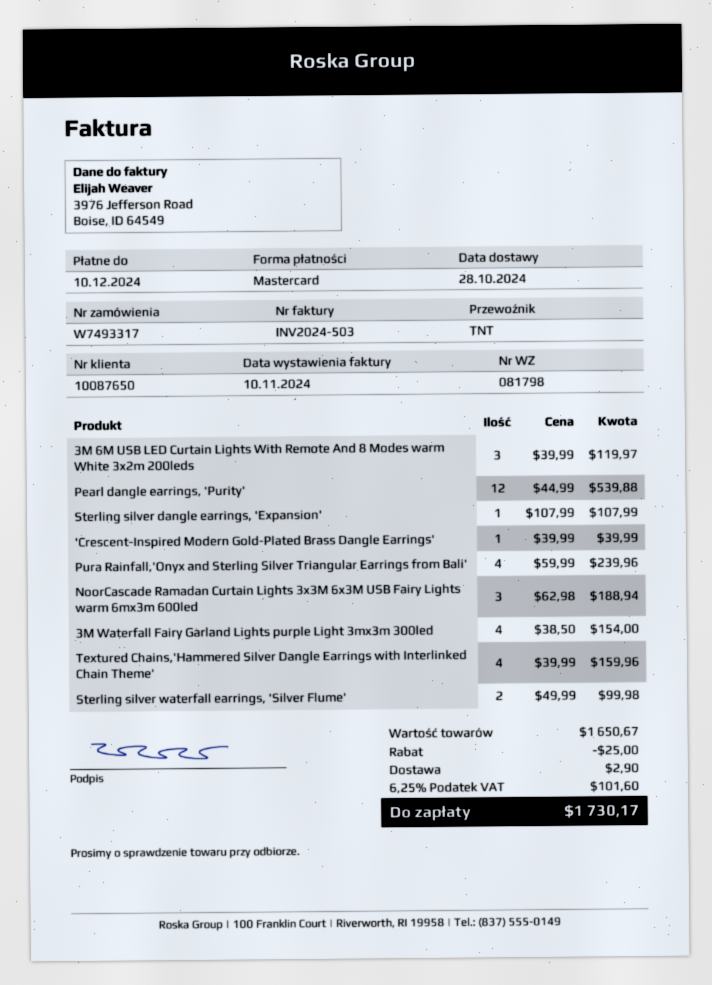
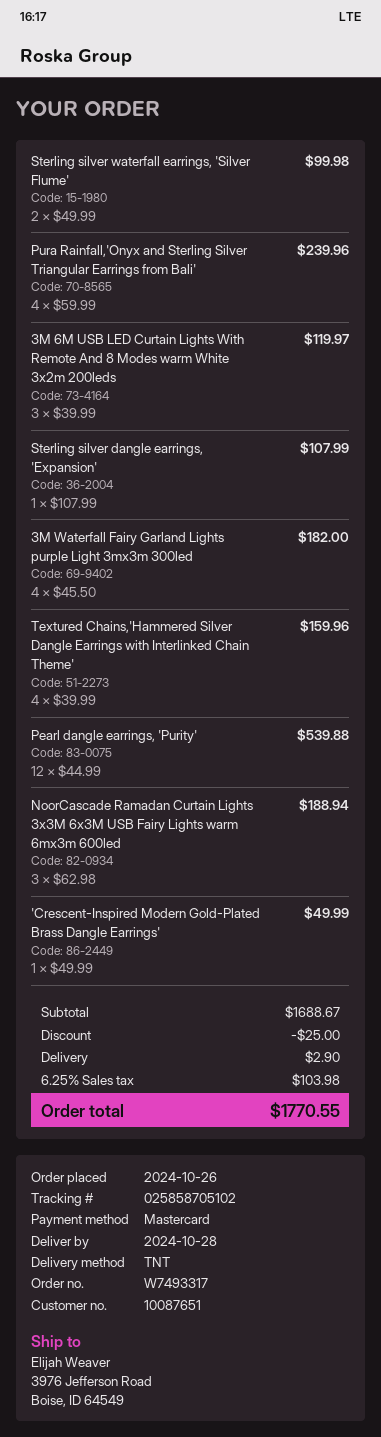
customer number: 10087650 -> 10087651
'Crescent-Inspired Modern Gold-Plated Brass Dangle Earrings': 1 x 39.99 = 39.99 -> 1 x 49.99 = 49.99
3M Waterfall Fairy Garland Lights purple Light 3mx3m 300led: 4 x 38.50 = 154.00 -> 4 x 45.50 = 182.00
subtotal: 1650.67 -> 1688.67
tax: 6.25% = 101.60 -> 6.25% = 103.98
total: 1730.17 -> 1770.55

